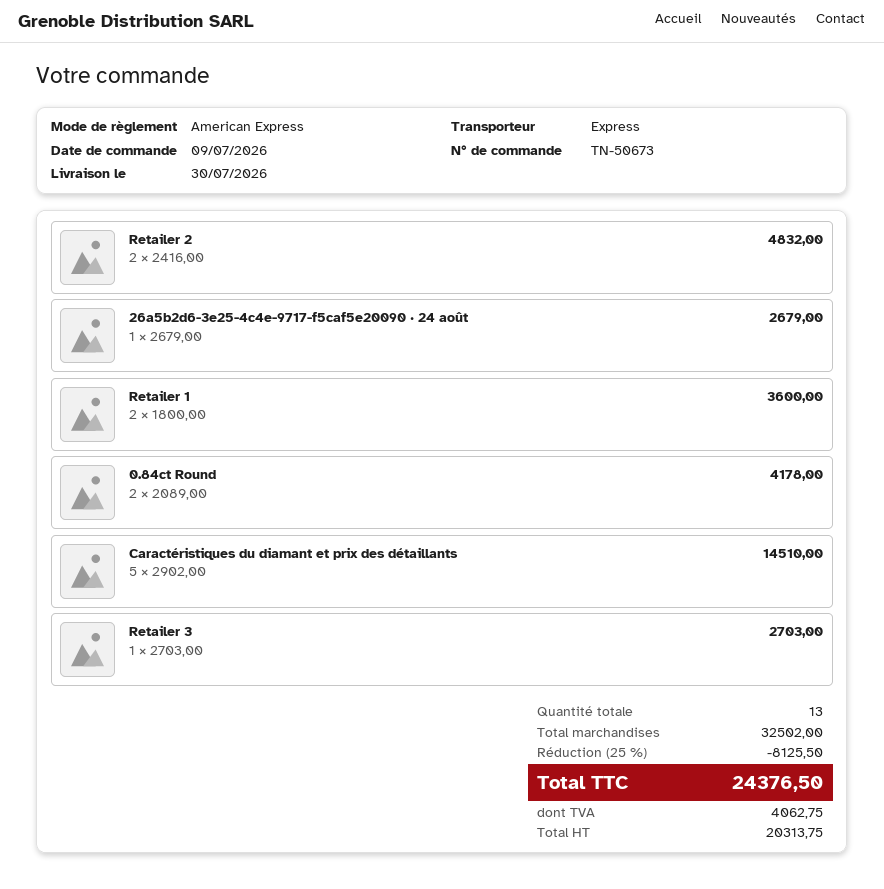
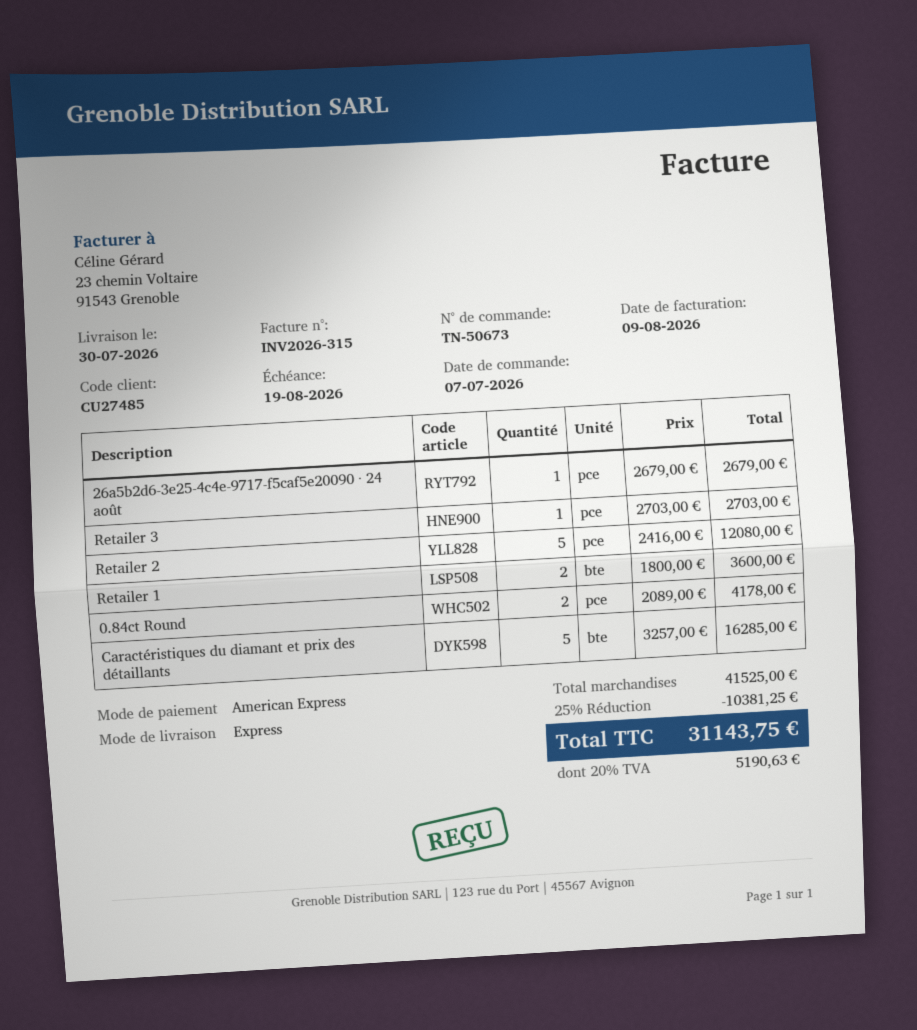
order date: 2026-07-09 -> 2026-07-07
Retailer 2: 2 x 2416.00 = 4832.00 -> 5 x 2416.00 = 12080.00
Caractéristiques du diamant et prix des détaillants: 5 x 2902.00 = 14510.00 -> 5 x 3257.00 = 16285.00
subtotal: 32502.00 -> 41525.00
discount: 25% = 8125.50 -> 25% = 10381.25
tax: 4062.75 -> 5190.63
total: 24376.50 -> 31143.75

